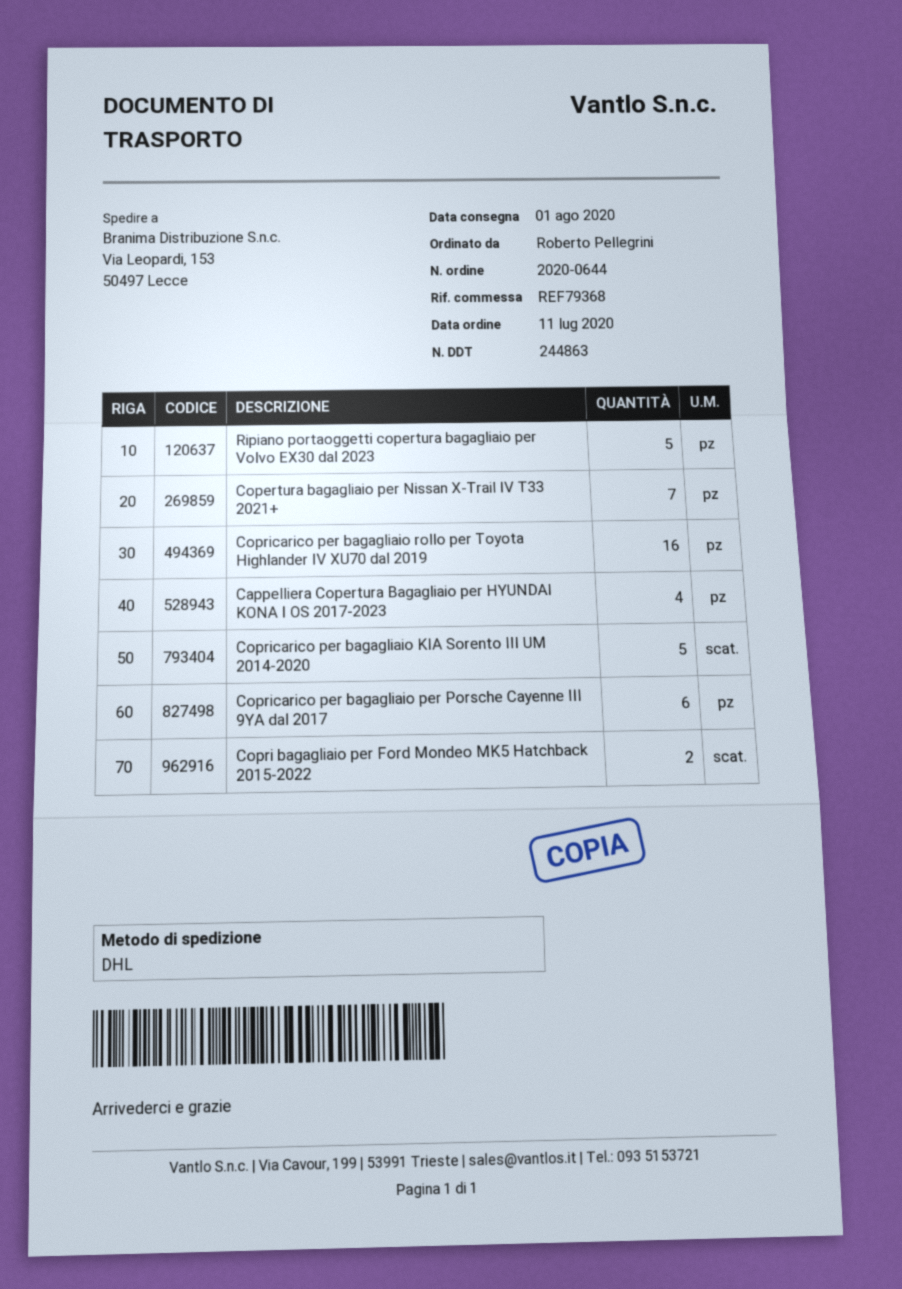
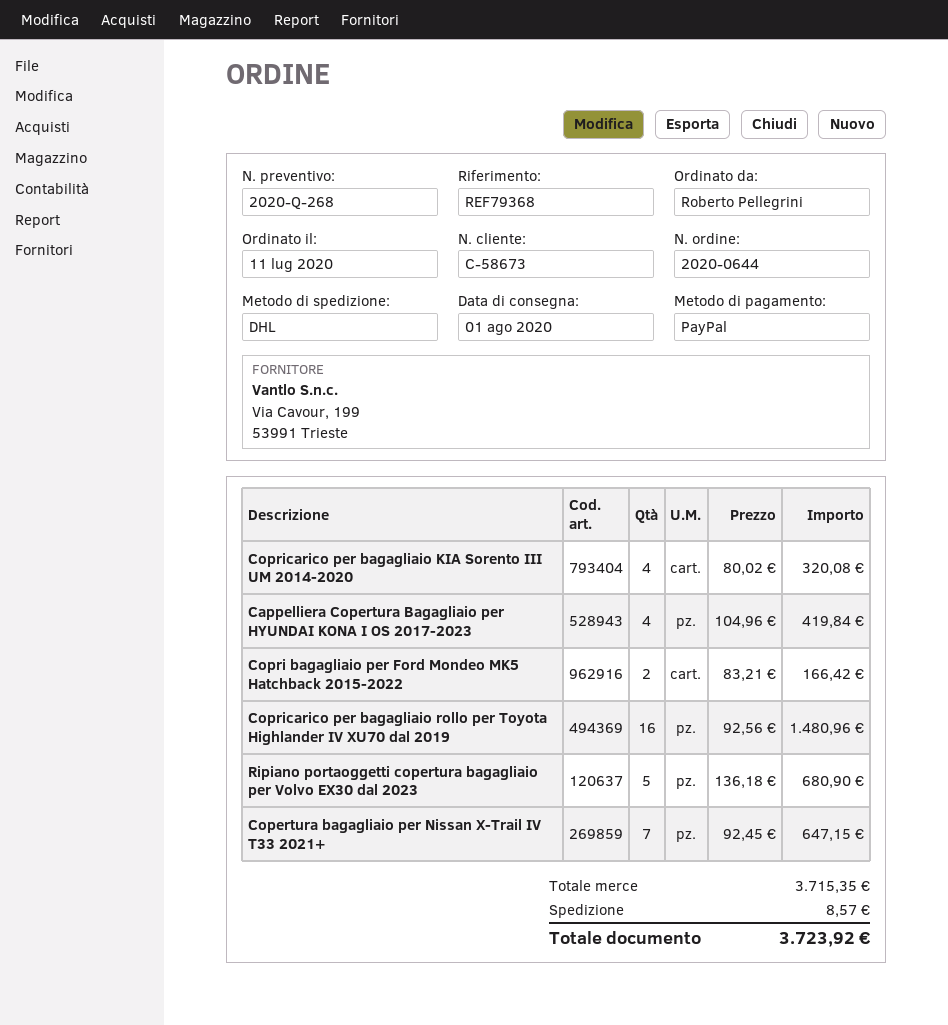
Copricarico per bagagliaio KIA Sorento III UM 2014-2020: 5 -> 4
Copricarico per bagagliaio per Porsche Cayenne III 9YA dal 2017: 6 -> none

